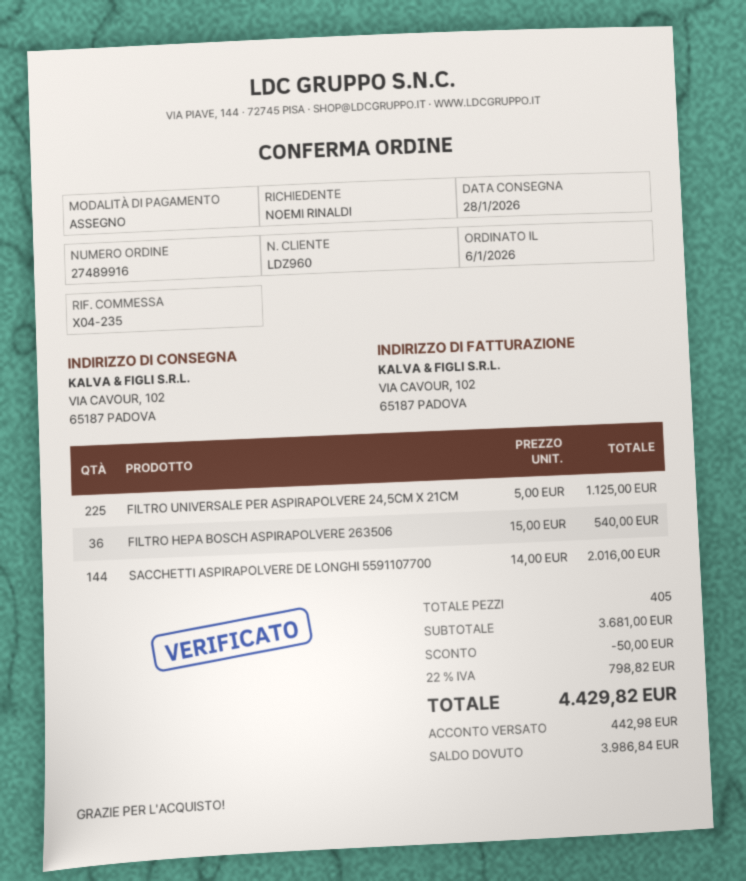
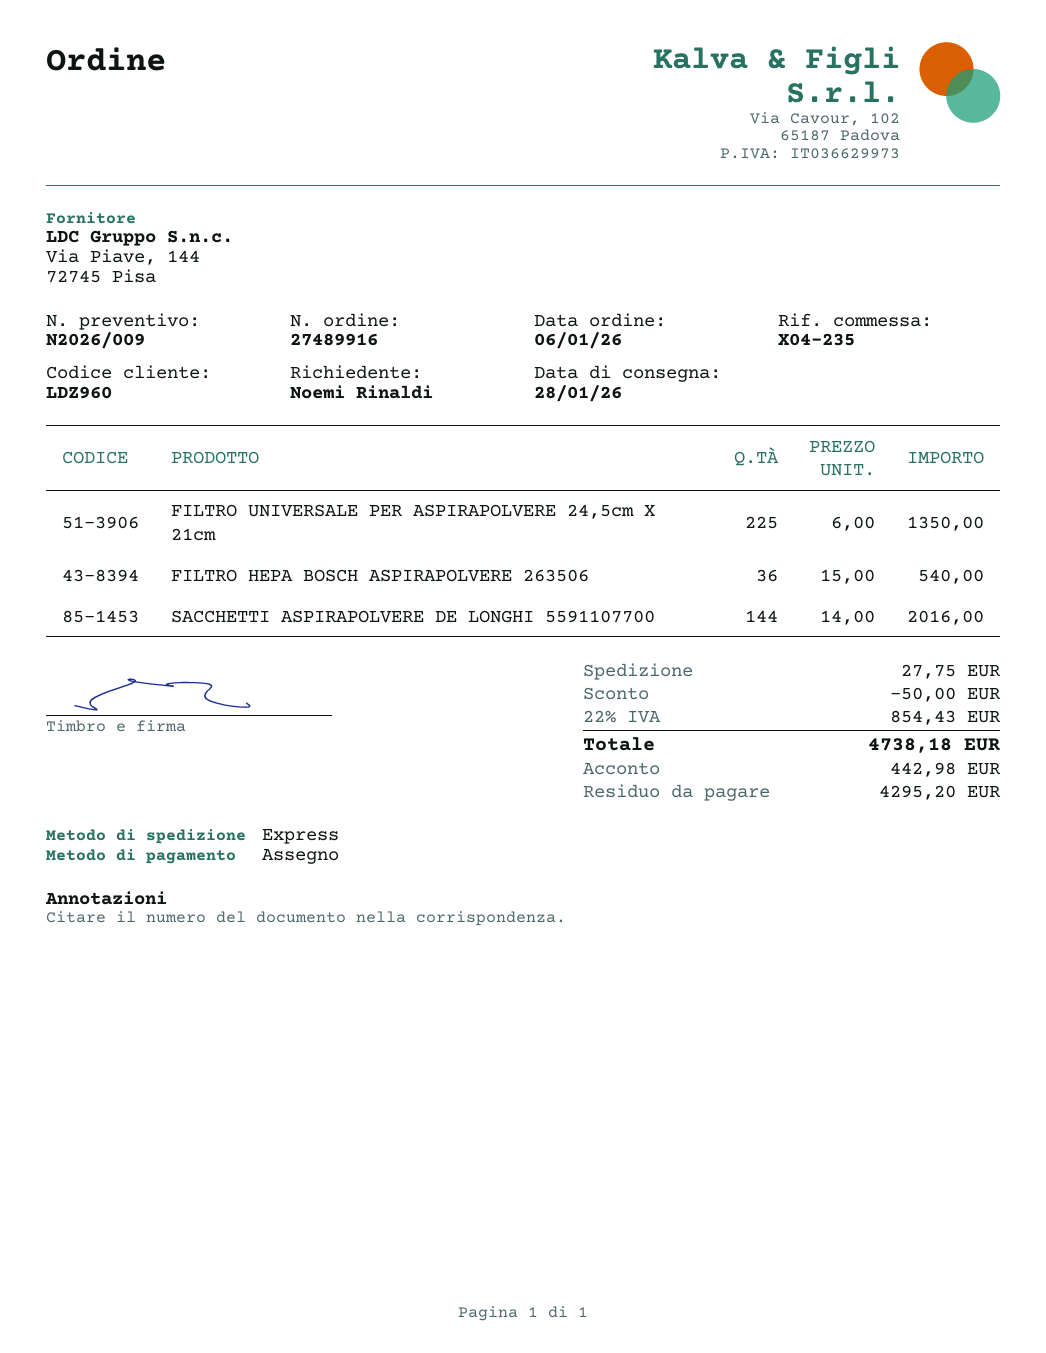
FILTRO UNIVERSALE PER ASPIRAPOLVERE 24,5CM X 21CM: 225 x 5.00 = 1125.00 -> 225 x 6.00 = 1350.00
shipping: none -> 27.75
tax: 22% = 798.82 -> 22% = 854.43
total: 4429.82 -> 4738.18
balance: 3986.84 -> 4295.20

